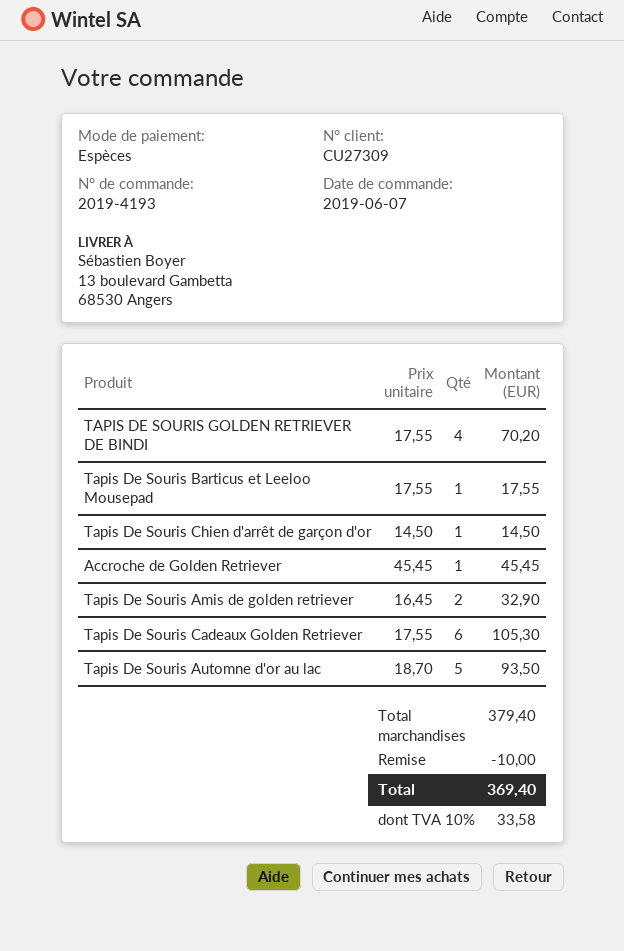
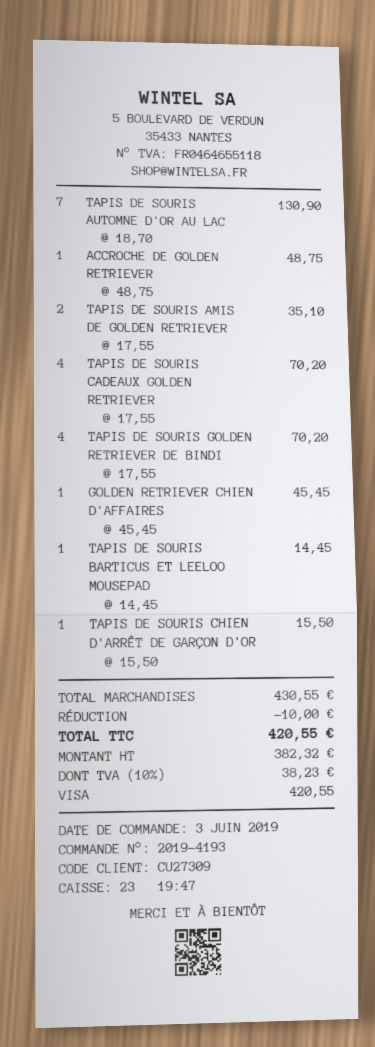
order date: 2019-06-07 -> 2019-06-03
payment method: cash -> Visa
Tapis De Souris Barticus et Leeloo Mousepad: 1 x 17.55 = 17.55 -> 1 x 14.45 = 14.45
Tapis De Souris Chien d'arrêt de garçon d'or: 1 x 14.50 = 14.50 -> 1 x 15.50 = 15.50
Accroche de Golden Retriever: 1 x 45.45 = 45.45 -> 1 x 48.75 = 48.75
Tapis De Souris Amis de golden retriever: 2 x 16.45 = 32.90 -> 2 x 17.55 = 35.10
Tapis De Souris Cadeaux Golden Retriever: 6 x 17.55 = 105.30 -> 4 x 17.55 = 70.20
Tapis De Souris Automne d'or au lac: 5 x 18.70 = 93.50 -> 7 x 18.70 = 130.90
GOLDEN RETRIEVER CHIEN D'AFFAIRES: none -> 1 x 45.45 = 45.45
subtotal: 379.40 -> 430.55
tax: 10% = 33.58 -> 10% = 38.23
total: 369.40 -> 420.55

